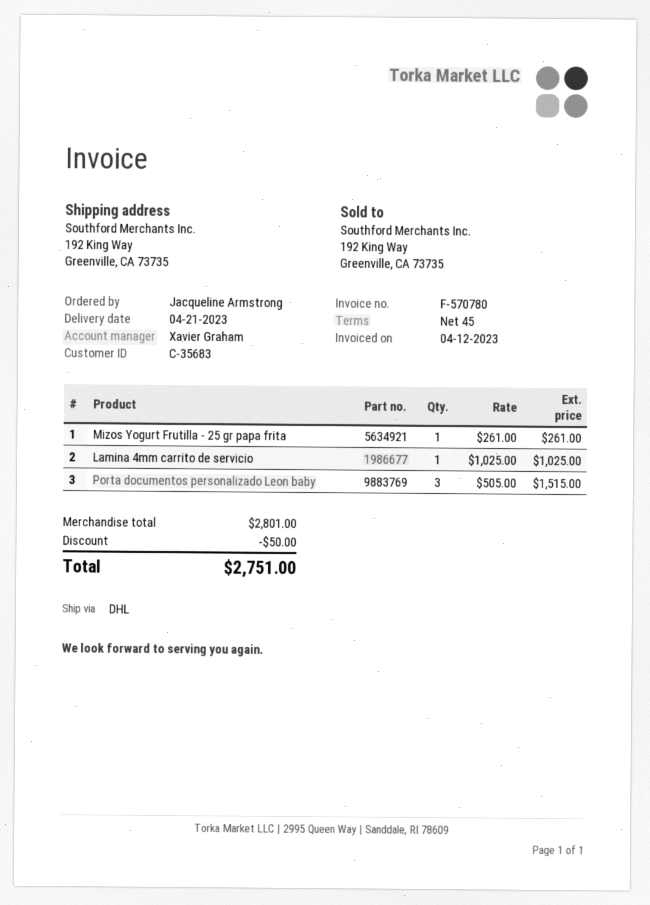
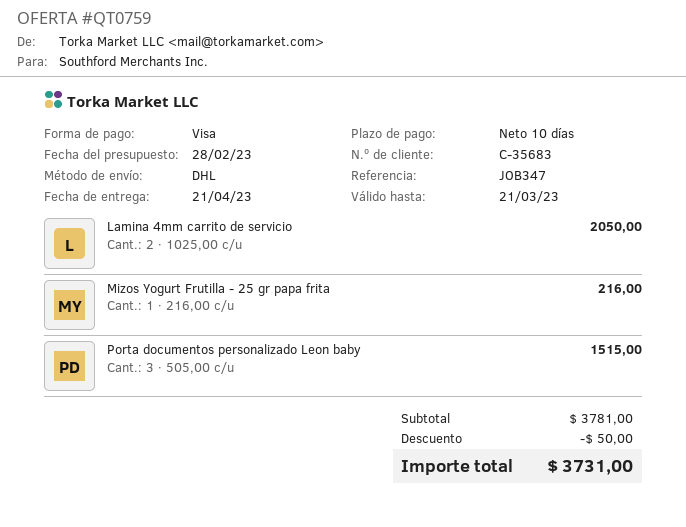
payment terms: 45 days -> 10 days
Mizos Yogurt Frutilla - 25 gr papa frita: 1 x 261.00 = 261.00 -> 1 x 216.00 = 216.00
Lamina 4mm carrito de servicio: 1 x 1025.00 = 1025.00 -> 2 x 1025.00 = 2050.00
subtotal: 2801.00 -> 3781.00
total: 2751.00 -> 3731.00

